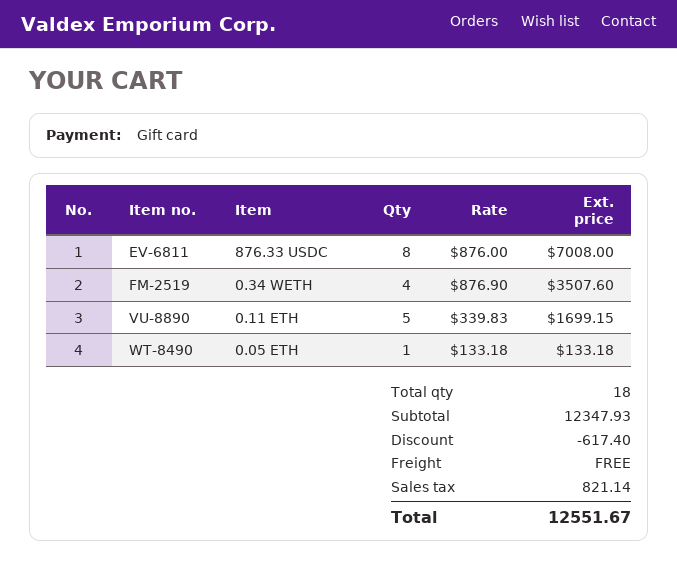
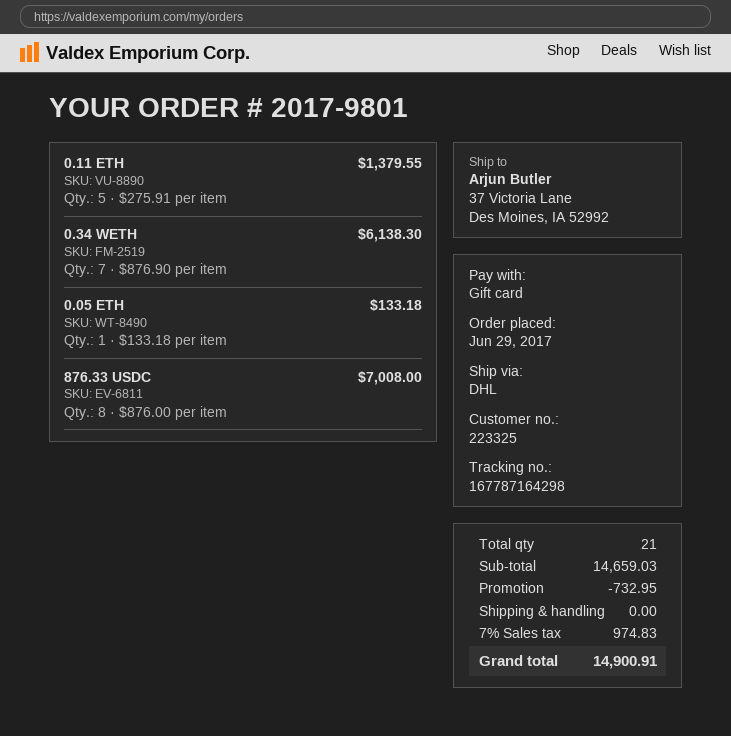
0.34 WETH: 4 x 876.90 = 3507.60 -> 7 x 876.90 = 6138.30
0.11 ETH: 5 x 339.83 = 1699.15 -> 5 x 275.91 = 1379.55
total quantity: 18 -> 21
subtotal: 12347.93 -> 14659.03
discount: 617.40 -> 732.95
tax: 821.14 -> 974.83
total: 12551.67 -> 14900.91

